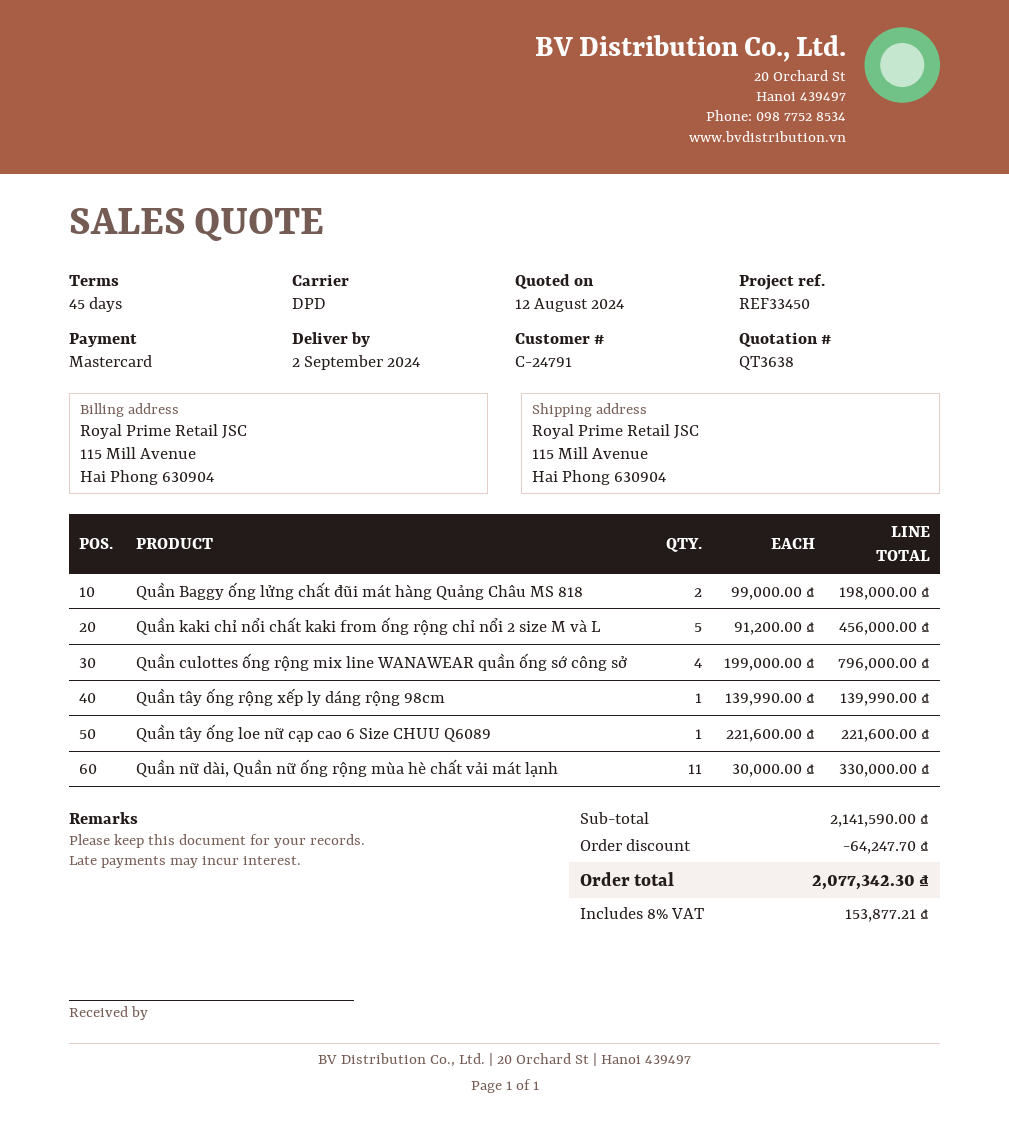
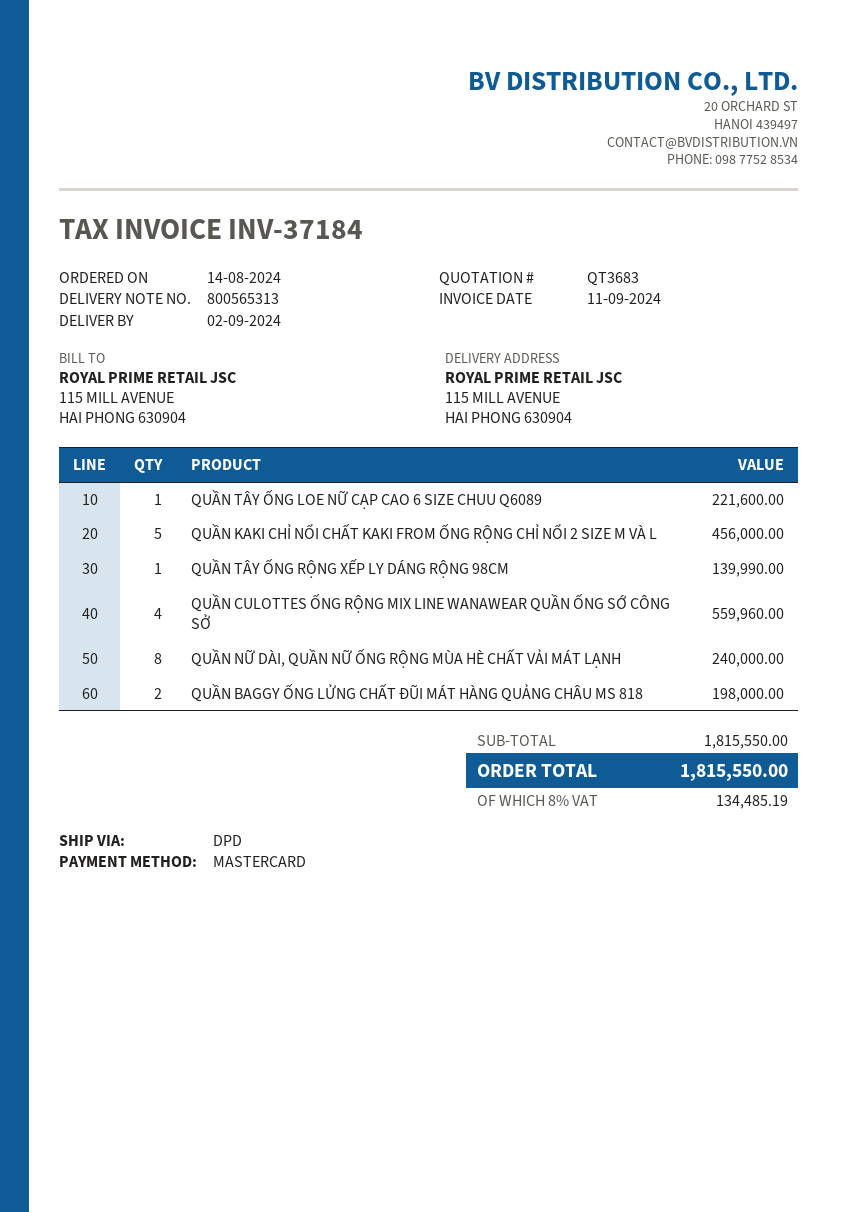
quote number: QT3638 -> QT3683
Quần culottes ống rộng mix line WANAWEAR quần ống sớ công sở: 4 for 796000.00 -> 4 for 559960.00
Quần nữ dài, Quần nữ ống rộng mùa hè chất vải mát lạnh: 11 for 330000.00 -> 8 for 240000.00
subtotal: 2141590.00 -> 1815550.00
discount: 64247.70 -> none
tax: 8% = 153877.21 -> 8% = 134485.19
total: 2077342.30 -> 1815550.00

